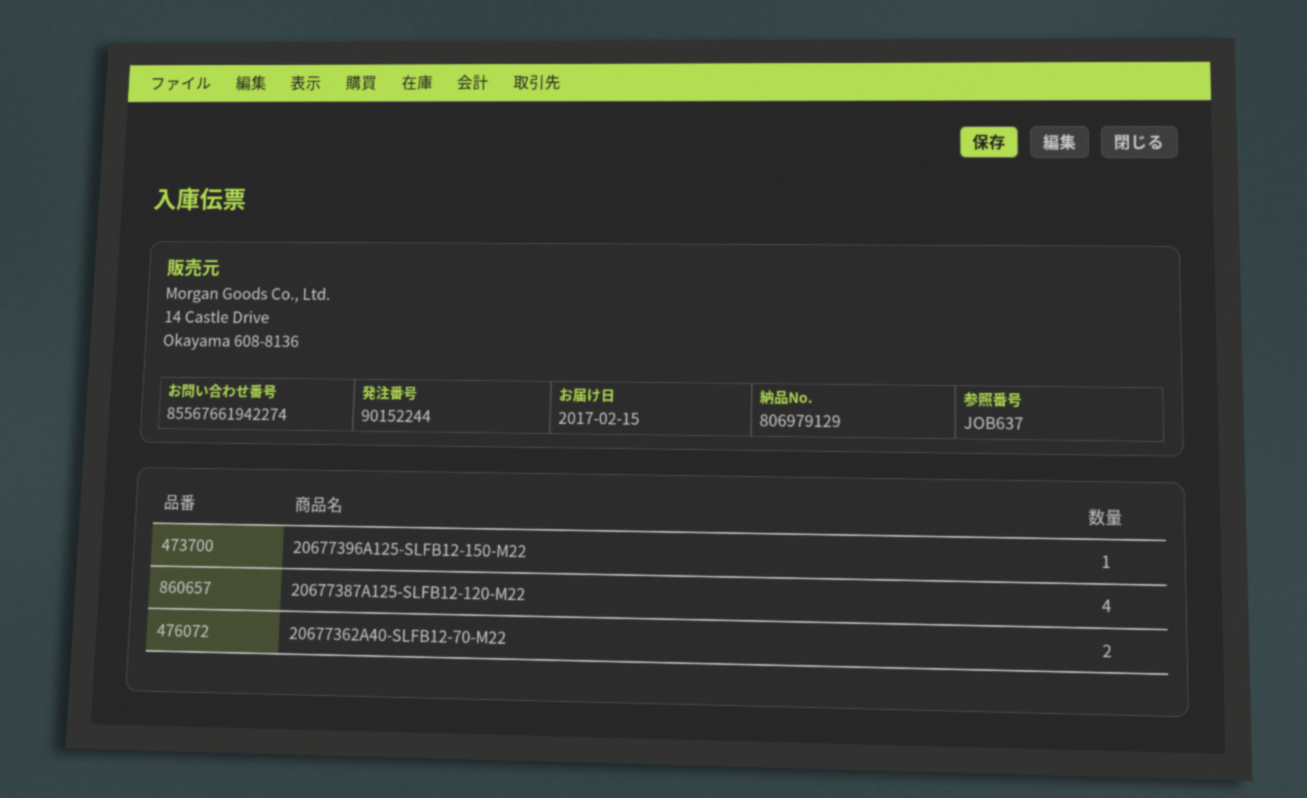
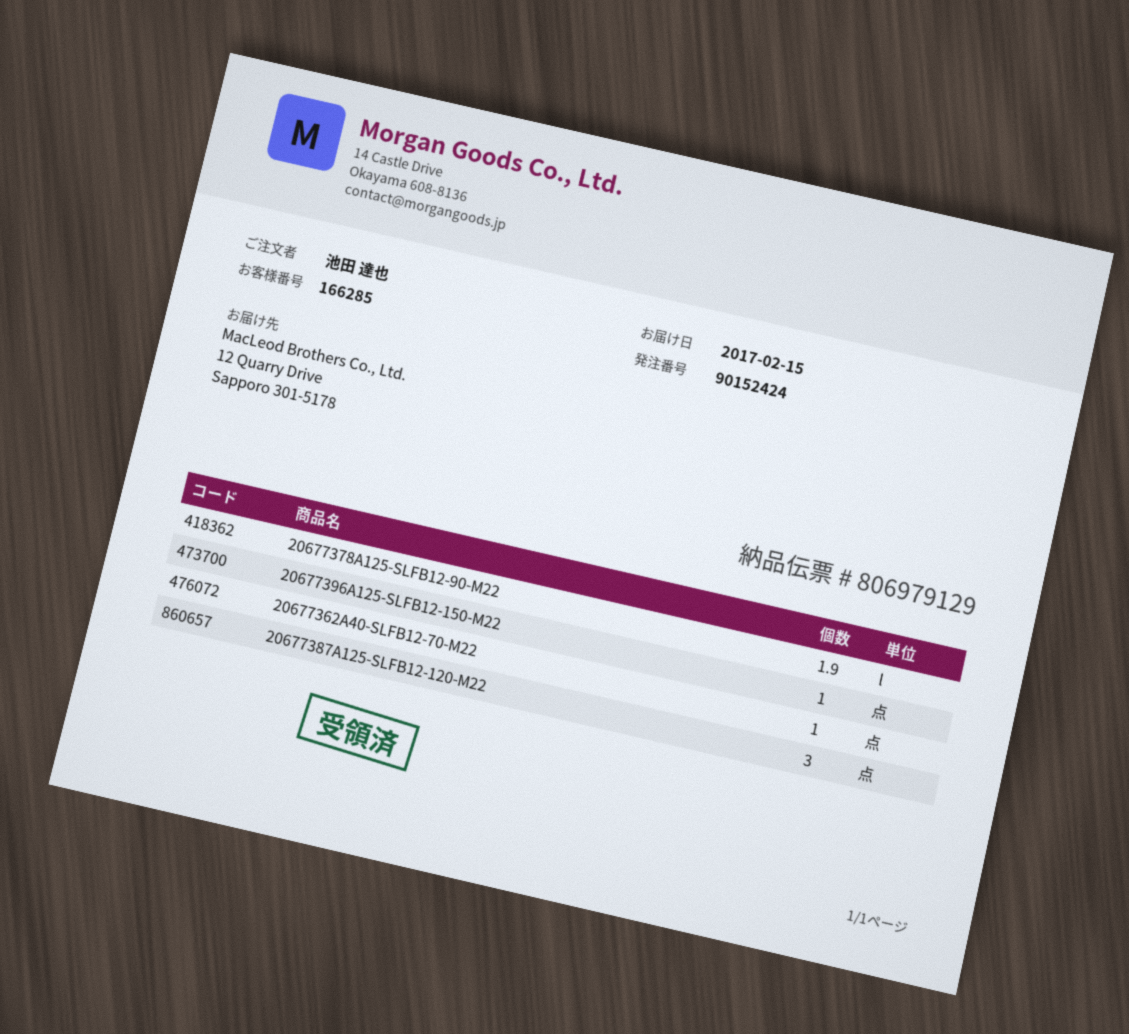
order number: 90152244 -> 90152424
20677387A125-SLFB12-120-M22: 4 -> 3
20677362A40-SLFB12-70-M22: 2 -> 1
20677378A125-SLFB12-90-M22: none -> 1.9

